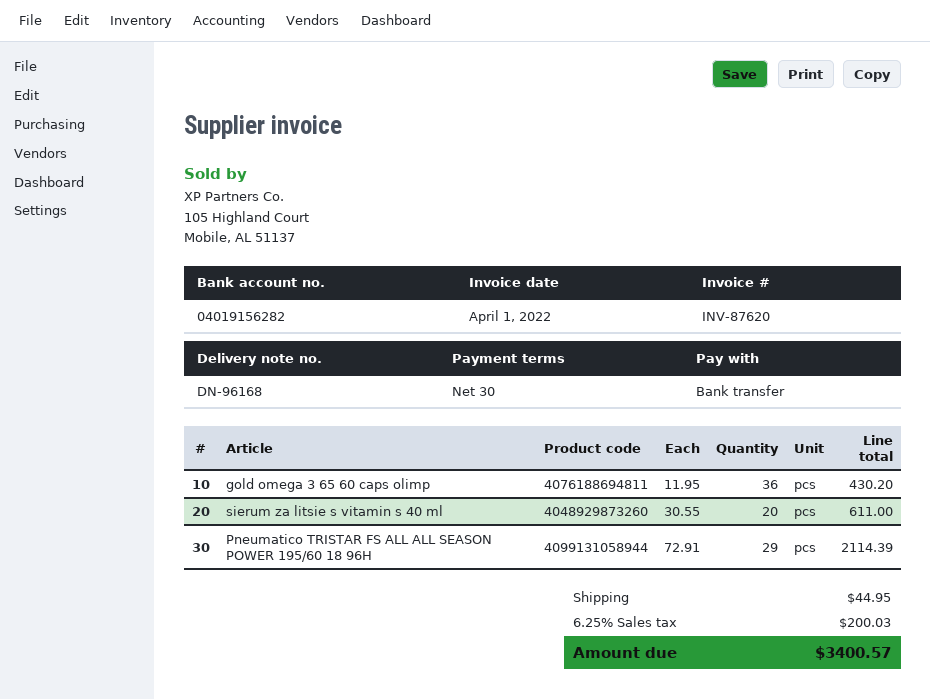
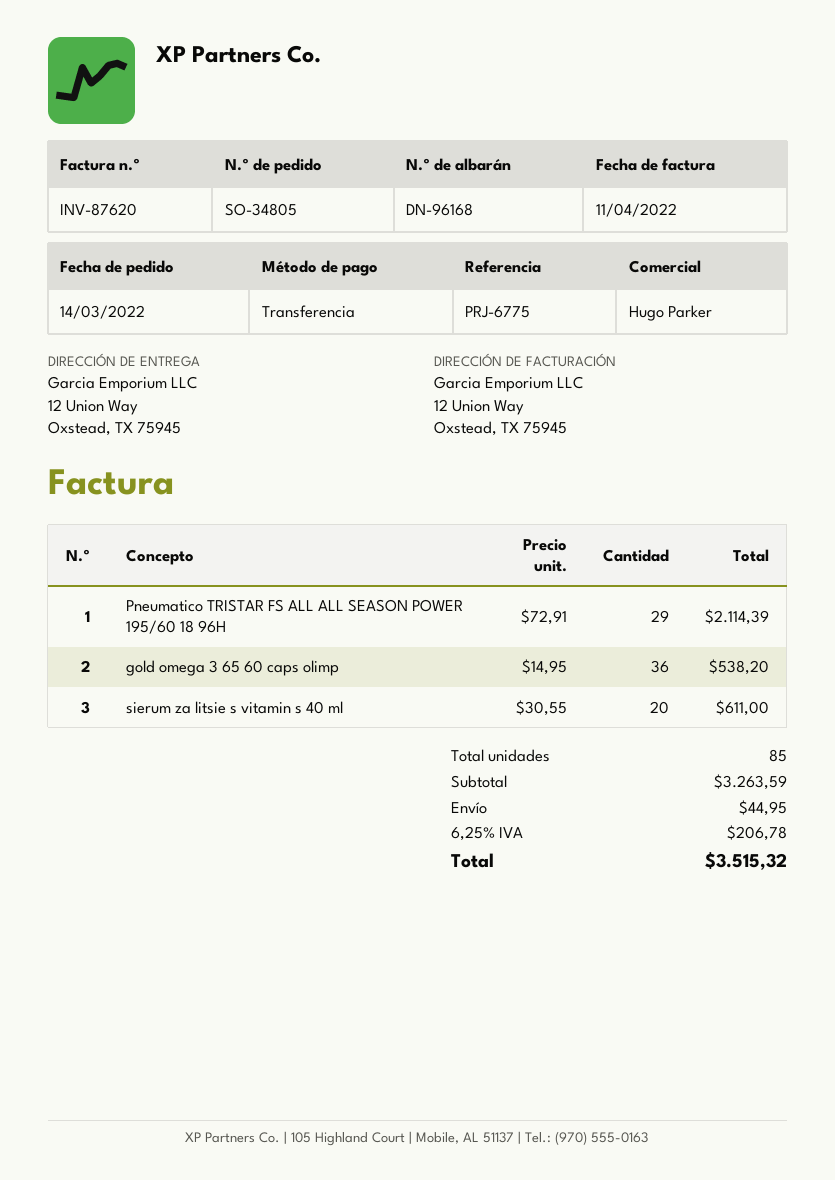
invoice date: 2022-04-01 -> 2022-04-11
gold omega 3 65 60 caps olimp: 36 x 11.95 = 430.20 -> 36 x 14.95 = 538.20
tax: 6.25% = 200.03 -> 6.25% = 206.78
total: 3400.57 -> 3515.32

